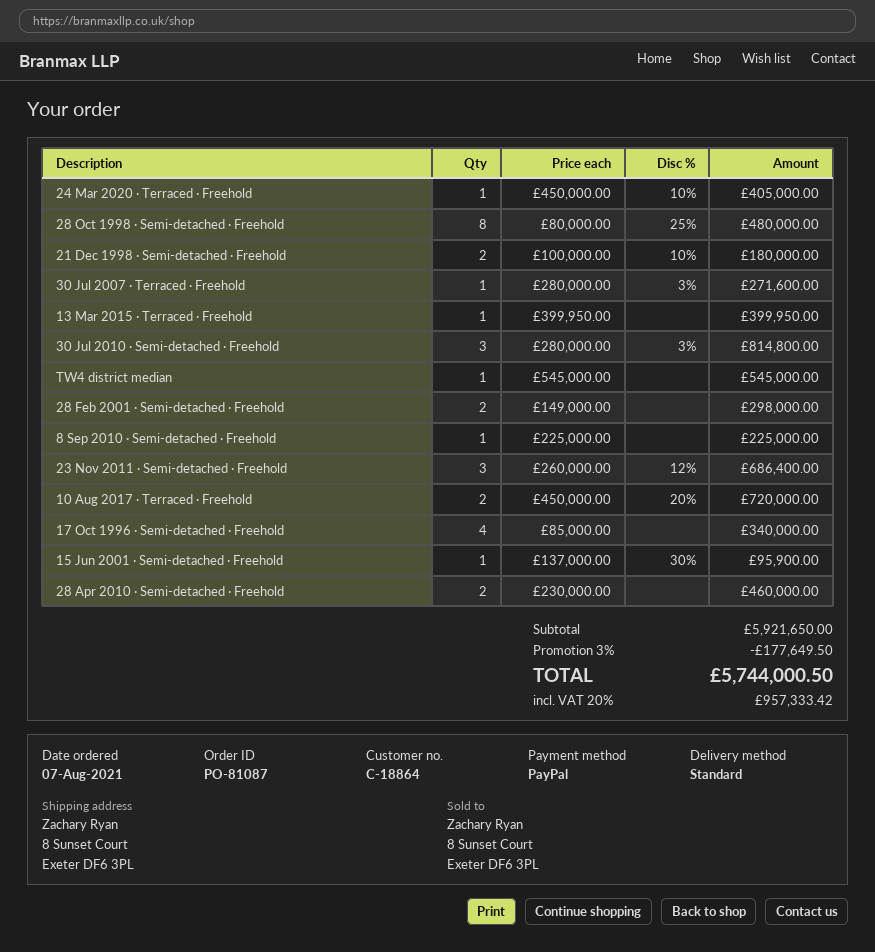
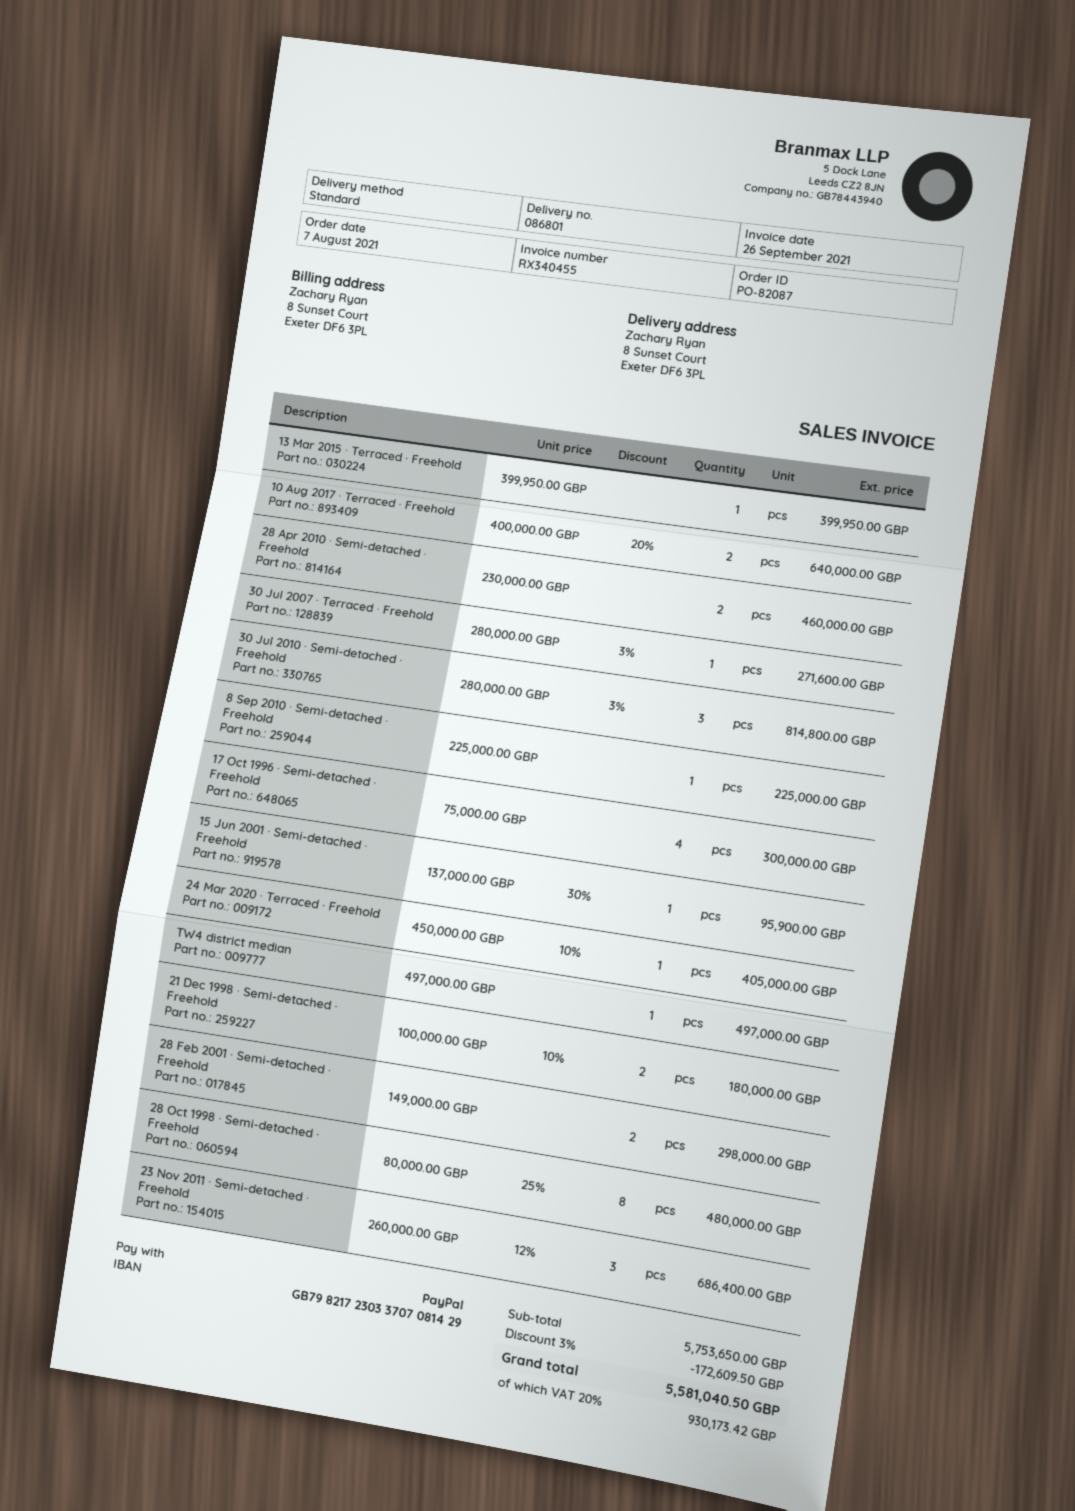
order number: PO-81087 -> PO-82087
TW4 district median: 1 x 545000.00 = 545000.00 -> 1 x 497000.00 = 497000.00
10 Aug 2017 · Terraced · Freehold: 2 x 450000.00 - 20% = 720000.00 -> 2 x 400000.00 - 20% = 640000.00
17 Oct 1996 · Semi-detached · Freehold: 4 x 85000.00 = 340000.00 -> 4 x 75000.00 = 300000.00
subtotal: 5921650.00 -> 5753650.00
discount: 3% = 177649.50 -> 3% = 172609.50
tax: 20% = 957333.42 -> 20% = 930173.42
total: 5744000.50 -> 5581040.50

